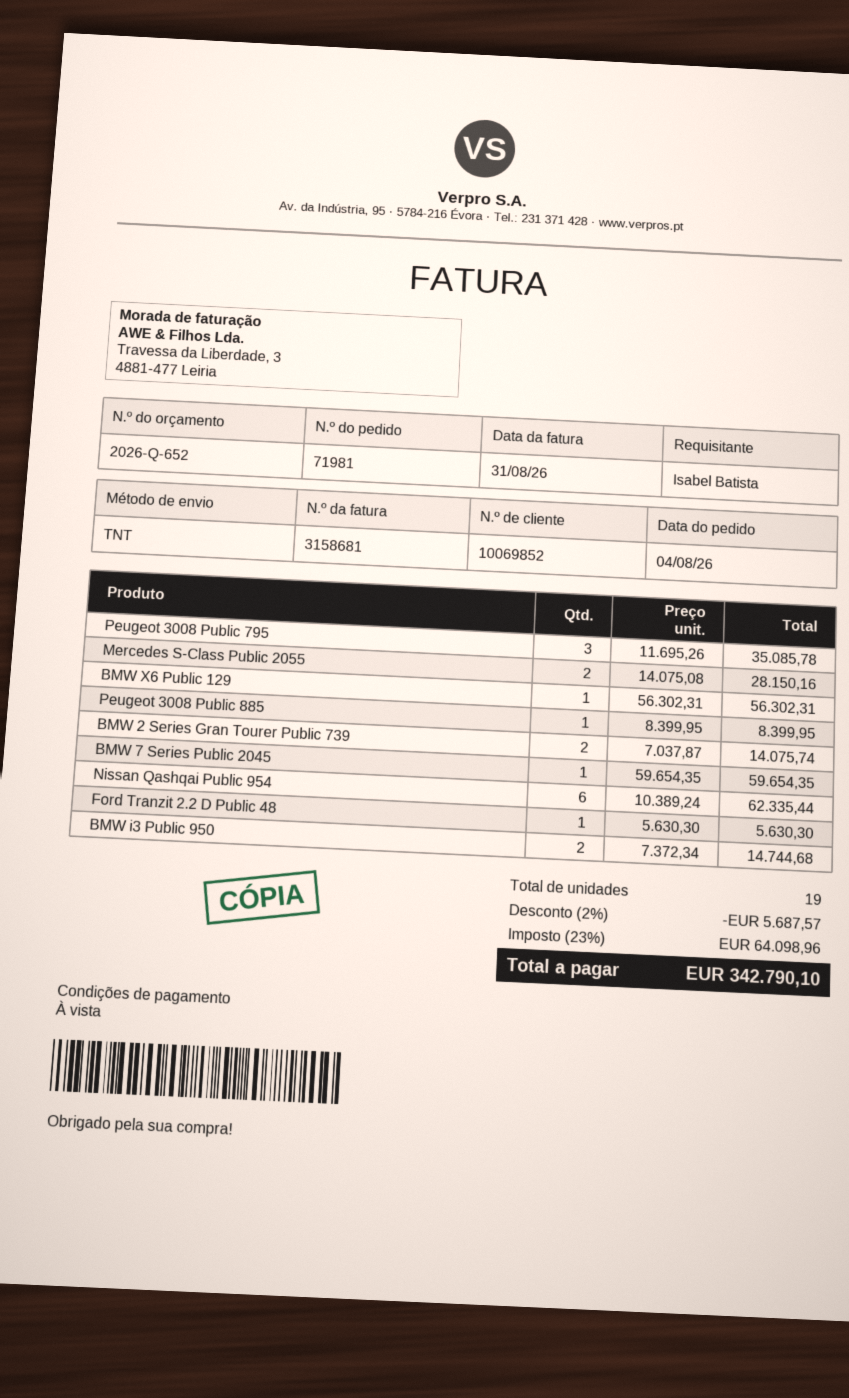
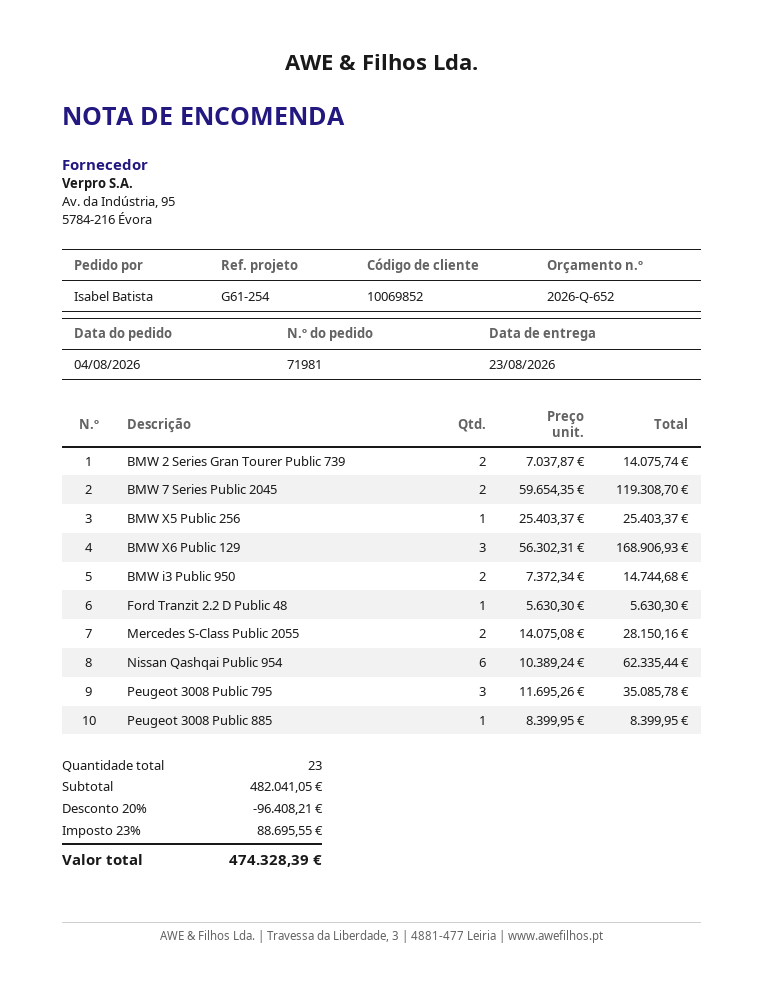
BMW X6 Public 129: 1 x 56302.31 = 56302.31 -> 3 x 56302.31 = 168906.93
BMW 7 Series Public 2045: 1 x 59654.35 = 59654.35 -> 2 x 59654.35 = 119308.70
BMW X5 Public 256: none -> 1 x 25403.37 = 25403.37
total quantity: 19 -> 23
discount: 2% = 5687.57 -> 20% = 96408.21
tax: 23% = 64098.96 -> 23% = 88695.55
total: 342790.10 -> 474328.39

